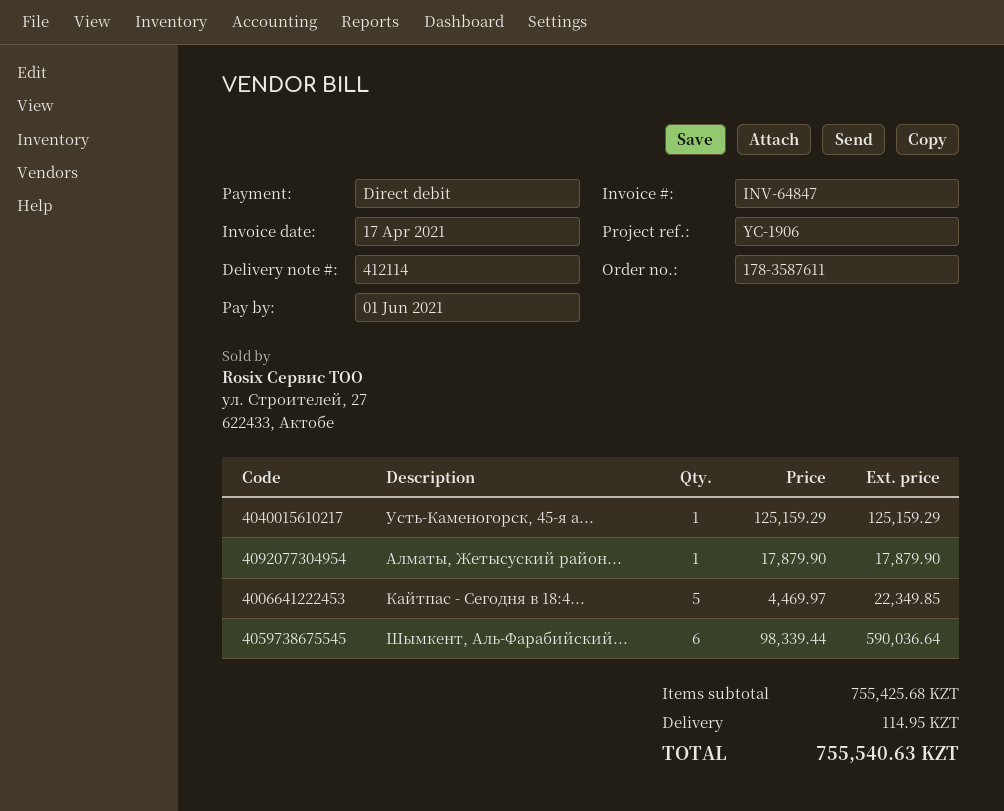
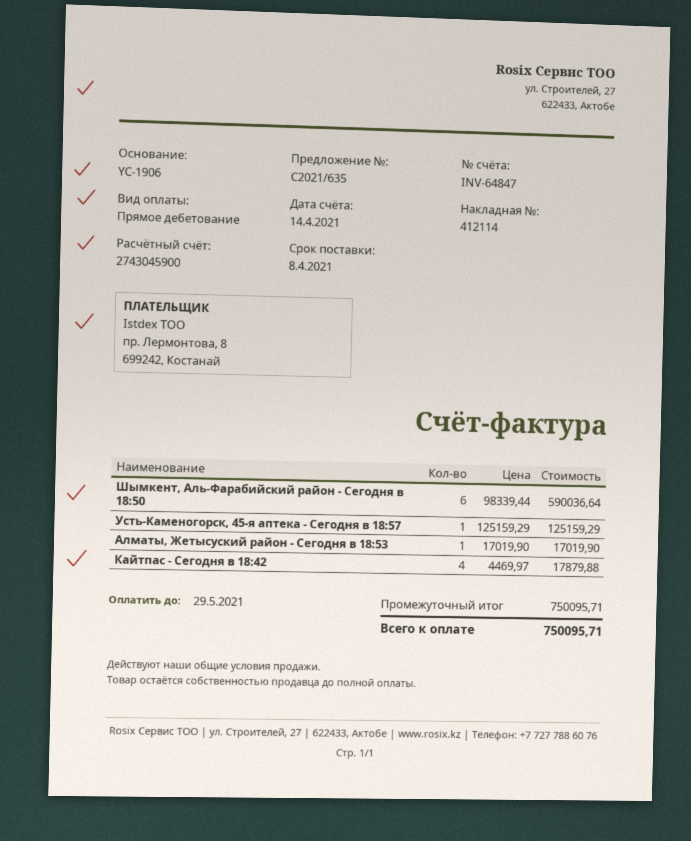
invoice date: 2021-04-17 -> 2021-04-14
due date: 2021-06-01 -> 2021-05-29
Алматы, Жетысуский район...: 1 x 17879.90 = 17879.90 -> 1 x 17019.90 = 17019.90
Кайтпас - Сегодня в 18:4...: 5 x 4469.97 = 22349.85 -> 4 x 4469.97 = 17879.88
subtotal: 755425.68 -> 750095.71
shipping: 114.95 -> none
total: 755540.63 -> 750095.71

